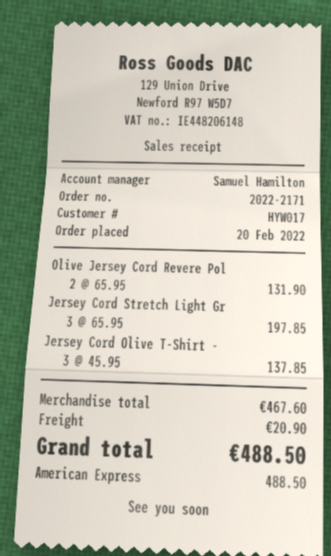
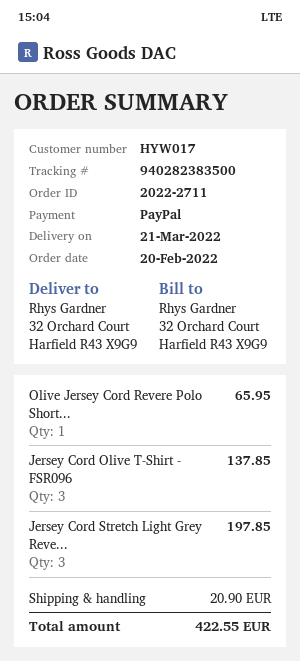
order number: 2022-2171 -> 2022-2711
payment method: American Express -> PayPal
Olive Jersey Cord Revere Pol: 2 for 131.90 -> 1 for 65.95
total: 488.50 -> 422.55

